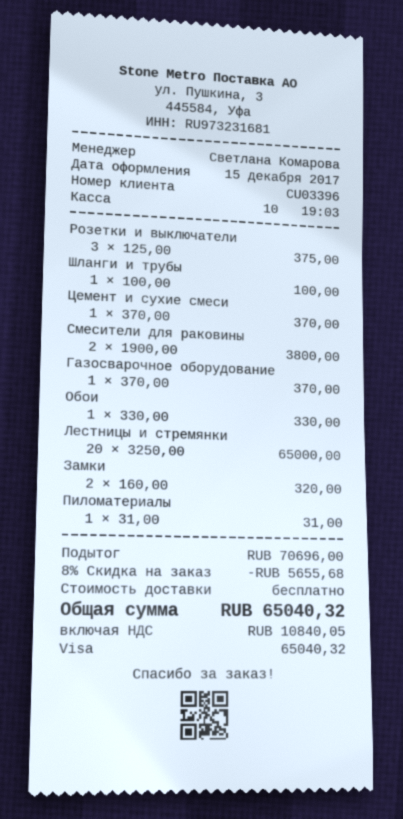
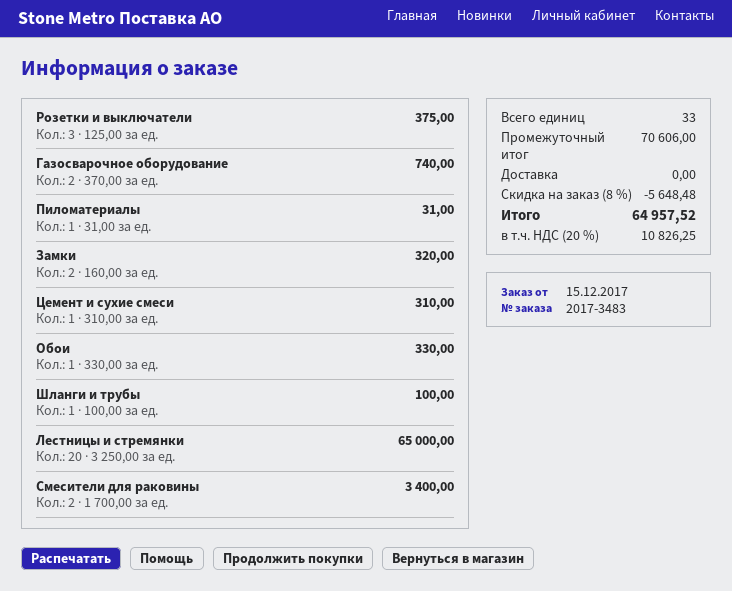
Цемент и сухие смеси: 1 x 370.00 = 370.00 -> 1 x 310.00 = 310.00
Смесители для раковины: 2 x 1900.00 = 3800.00 -> 2 x 1700.00 = 3400.00
Газосварочное оборудование: 1 x 370.00 = 370.00 -> 2 x 370.00 = 740.00
subtotal: 70696.00 -> 70606.00
discount: 8% = 5655.68 -> 8% = 5648.48
tax: 10840.05 -> 10826.25
total: 65040.32 -> 64957.52

